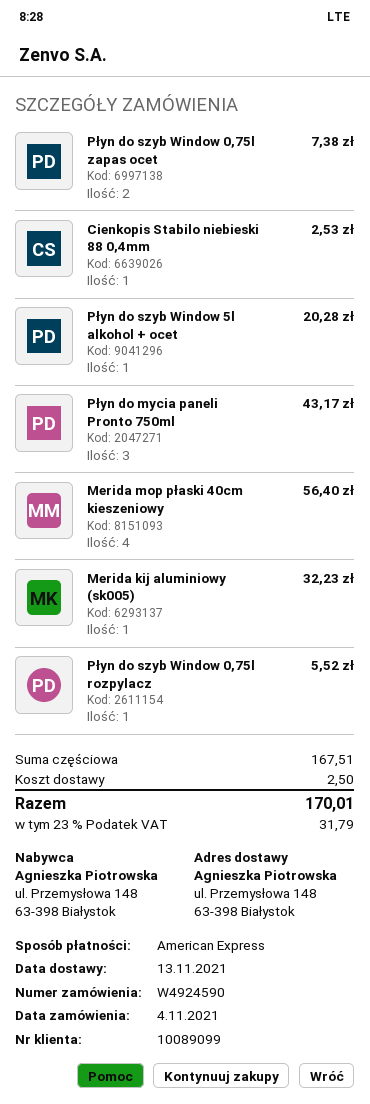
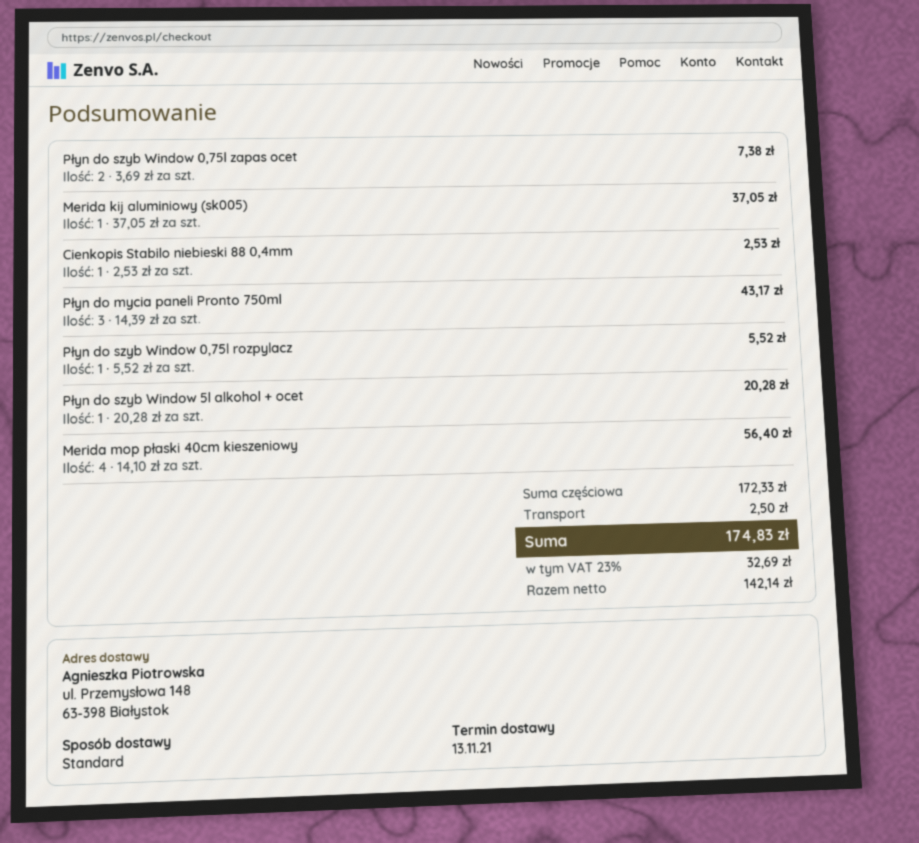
Merida kij aluminiowy (sk005): 1 for 32.23 -> 1 for 37.05
subtotal: 167.51 -> 172.33
tax: 23% = 31.79 -> 23% = 32.69
total: 170.01 -> 174.83

